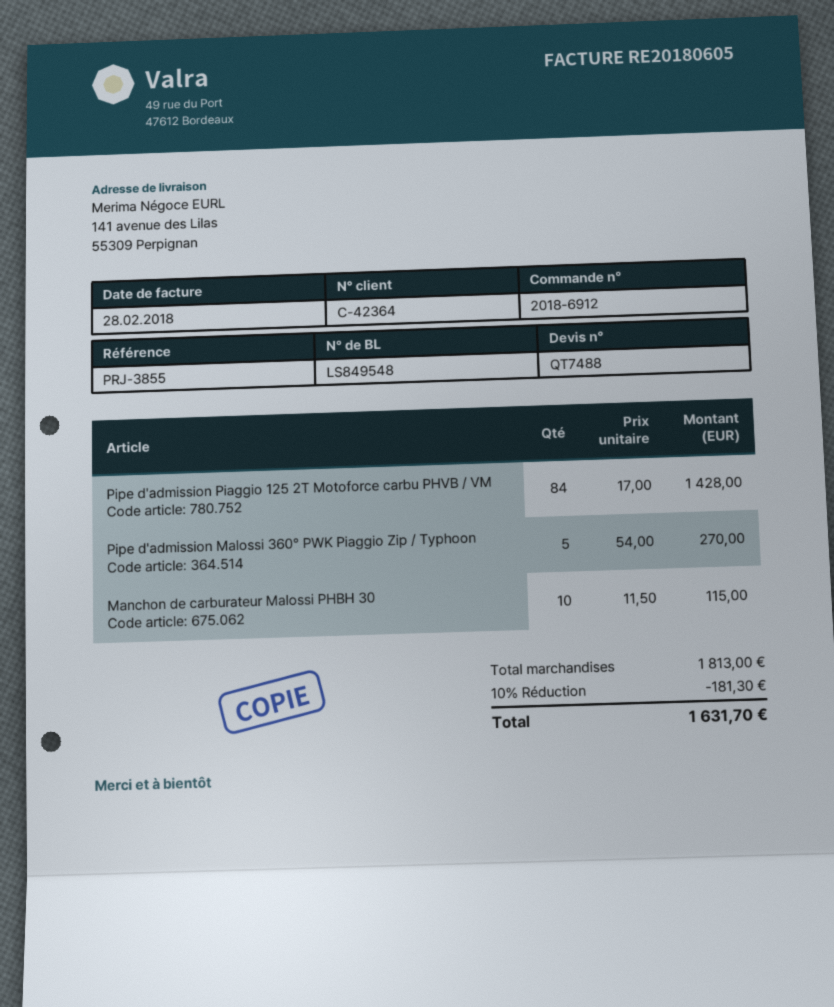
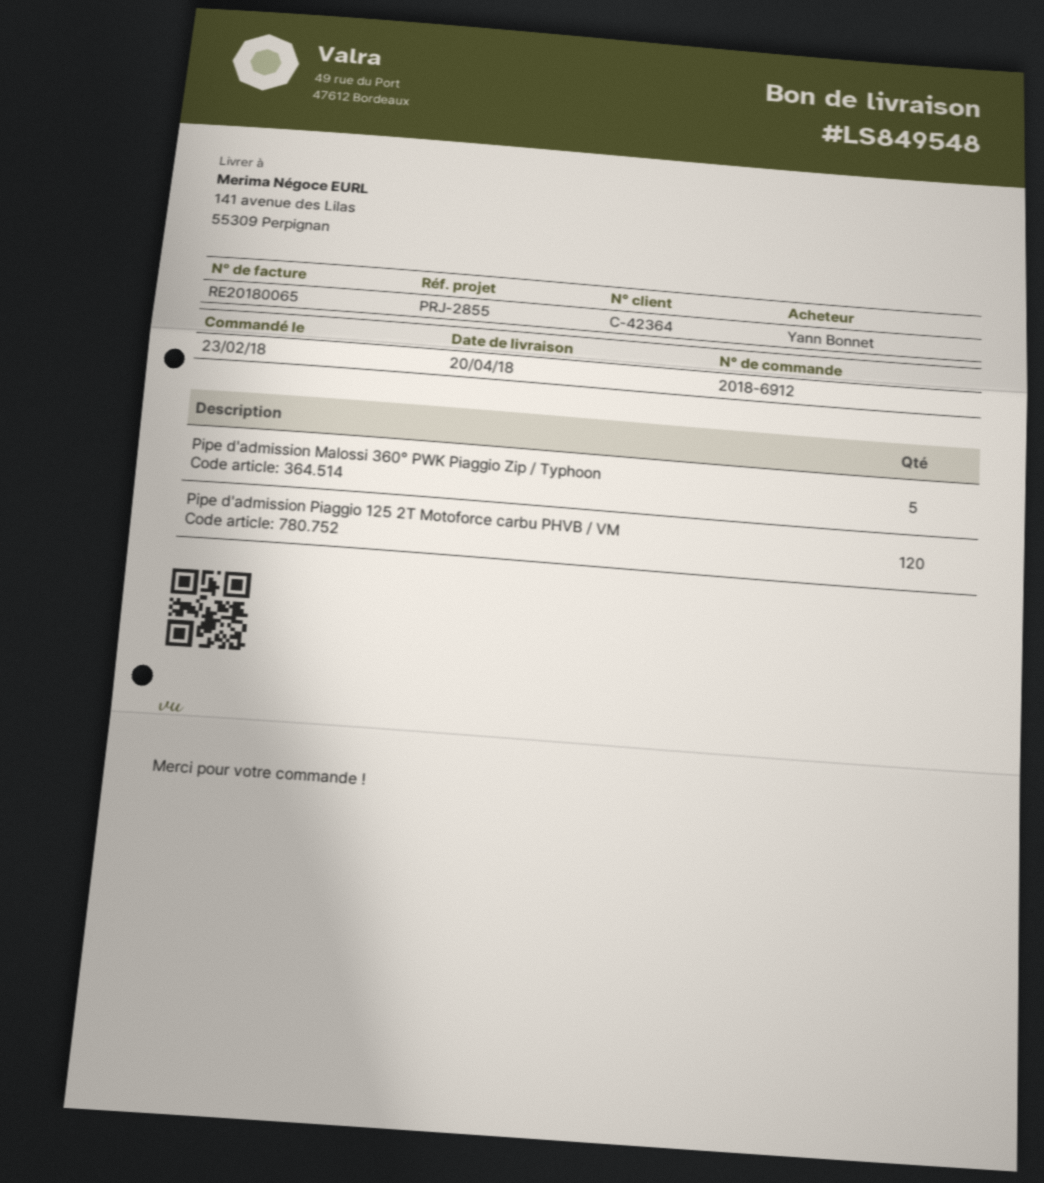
invoice number: RE20180605 -> RE20180065
reference: PRJ-3855 -> PRJ-2855
Pipe d'admission Piaggio 125 2T Motoforce carbu PHVB / VM: 84 -> 120
Manchon de carburateur Malossi PHBH 30: 10 -> none

